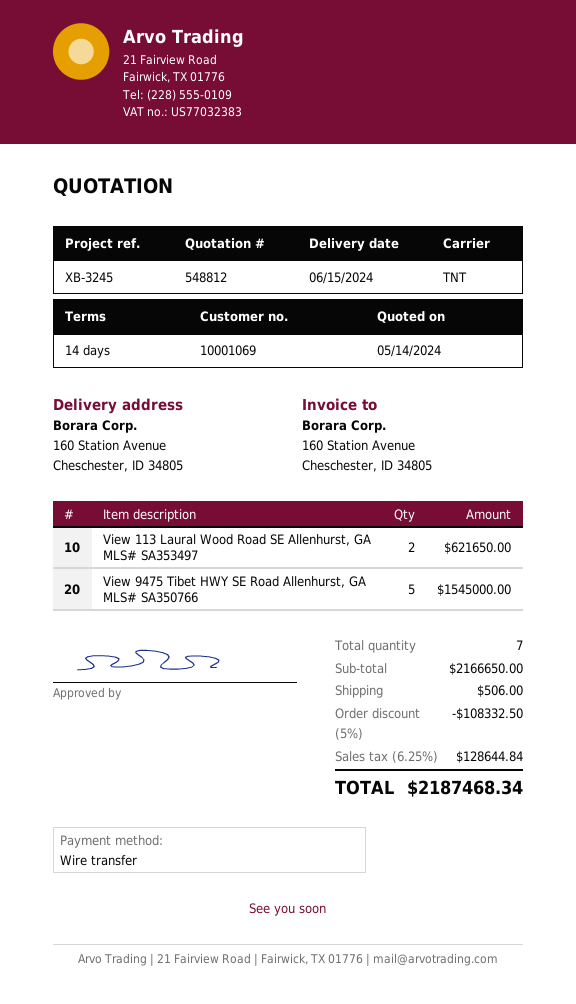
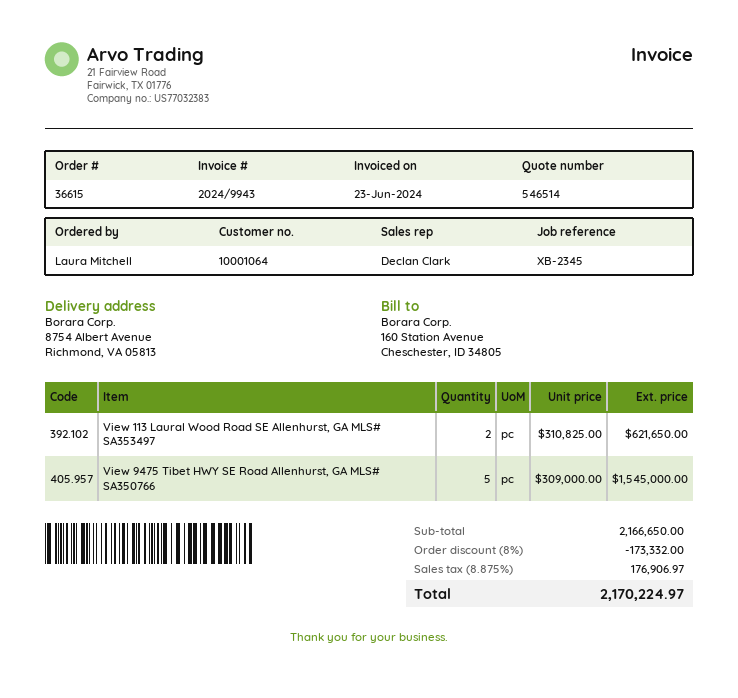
quote number: 548812 -> 546514
customer number: 10001069 -> 10001064
reference: XB-3245 -> XB-2345
ship to: 160 Station Avenue, Cheschester, ID 34805 -> 8754 Albert Avenue, Richmond, VA 05813
discount: 5% = 108332.50 -> 8% = 173332.00
shipping: 506.00 -> none
tax: 6.25% = 128644.84 -> 8.875% = 176906.97
total: 2187468.34 -> 2170224.97

